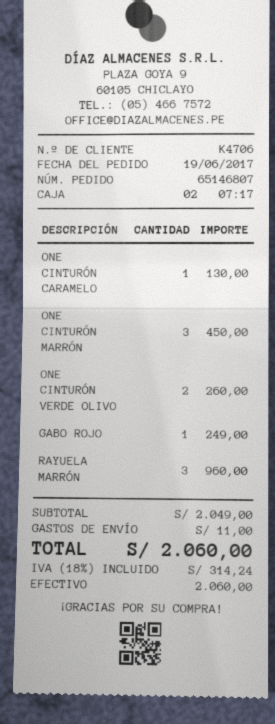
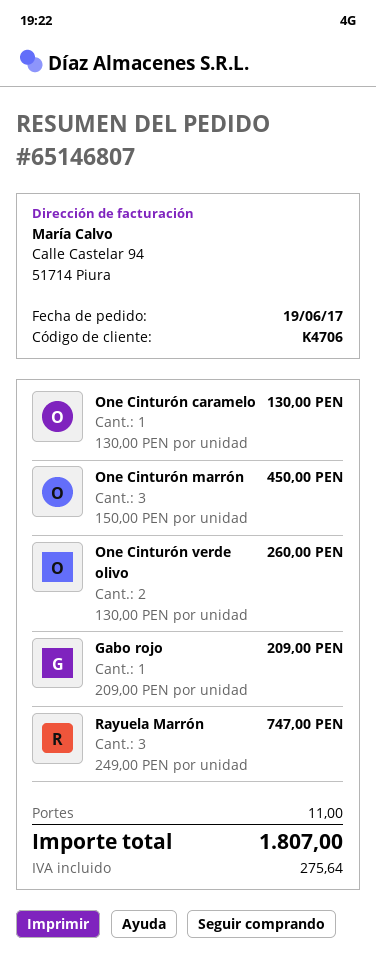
GABO ROJO: 1 for 249.00 -> 1 for 209.00
RAYUELA MARRÓN: 3 for 960.00 -> 3 for 747.00
tax: 314.24 -> 275.64
total: 2060.00 -> 1807.00

